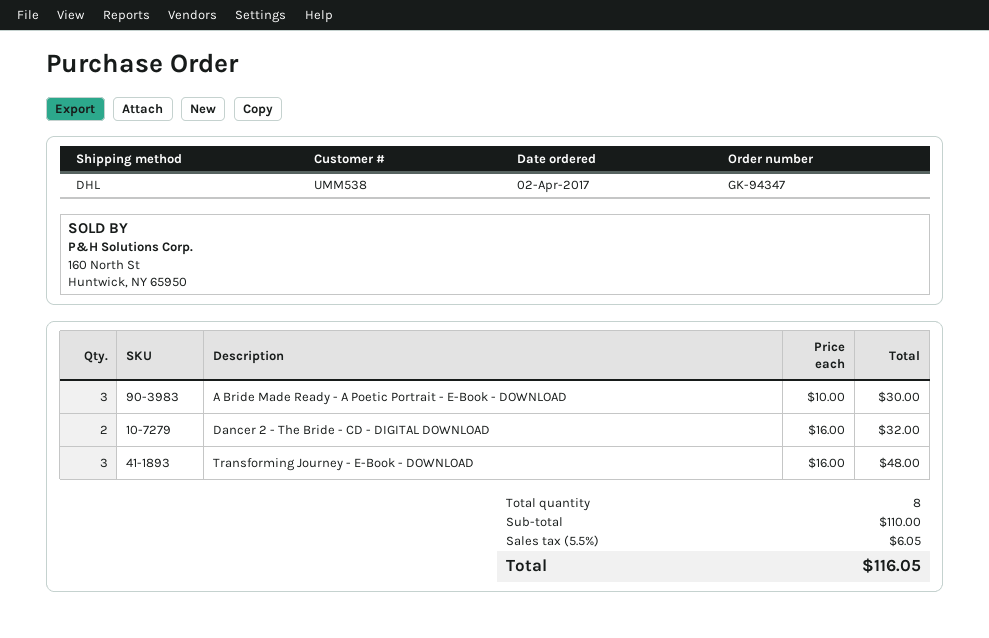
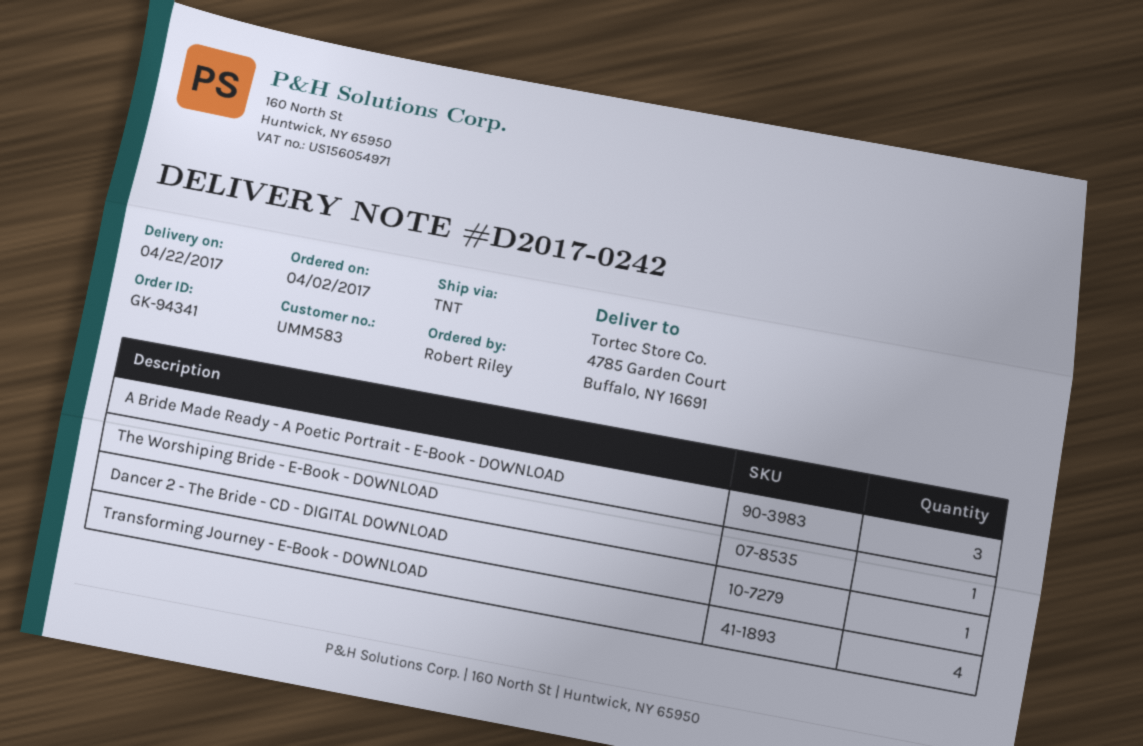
order number: GK-94347 -> GK-94341
customer number: UMM538 -> UMM583
shipping method: DHL -> TNT
Dancer 2 - The Bride - CD - DIGITAL DOWNLOAD: 2 -> 1
Transforming Journey - E-Book - DOWNLOAD: 3 -> 4
The Worshiping Bride - E-Book - DOWNLOAD: none -> 1

